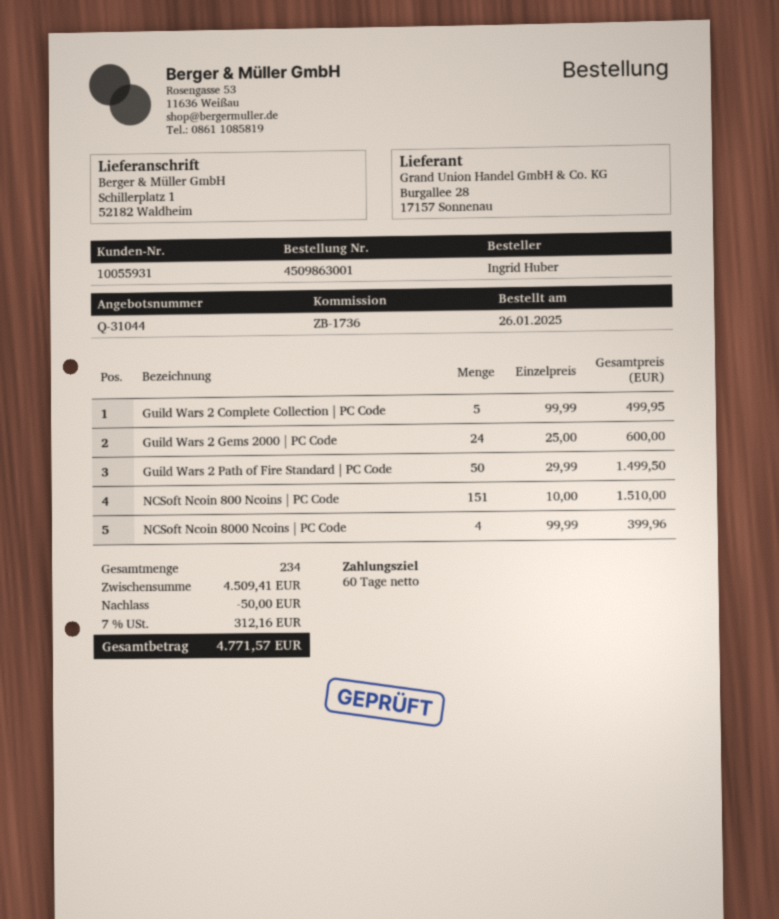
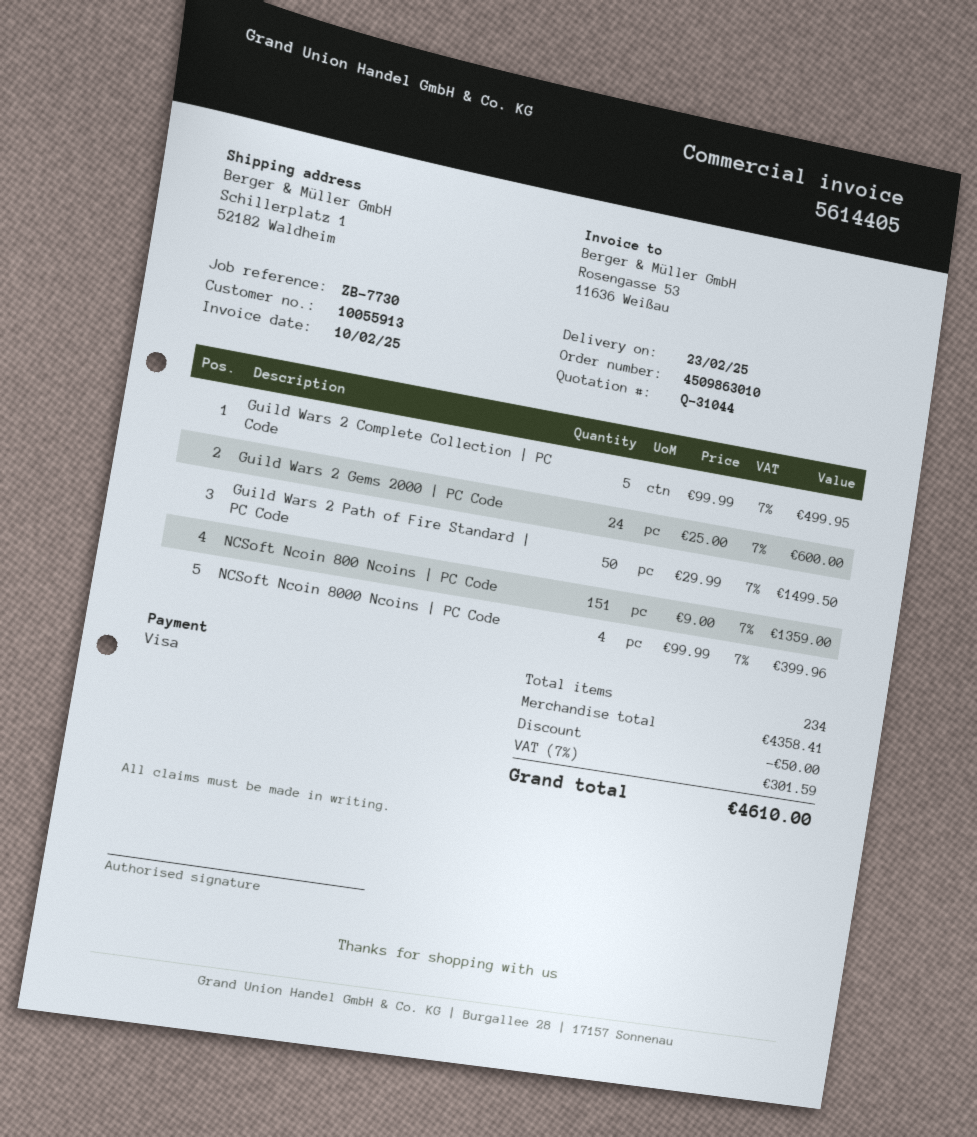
order number: 4509863001 -> 4509863010
customer number: 10055931 -> 10055913
reference: ZB-1736 -> ZB-7730
NCSoft Ncoin 800 Ncoins | PC Code: 151 x 10.00 = 1510.00 -> 151 x 9.00 = 1359.00
subtotal: 4509.41 -> 4358.41
tax: 7% = 312.16 -> 7% = 301.59
total: 4771.57 -> 4610.00

